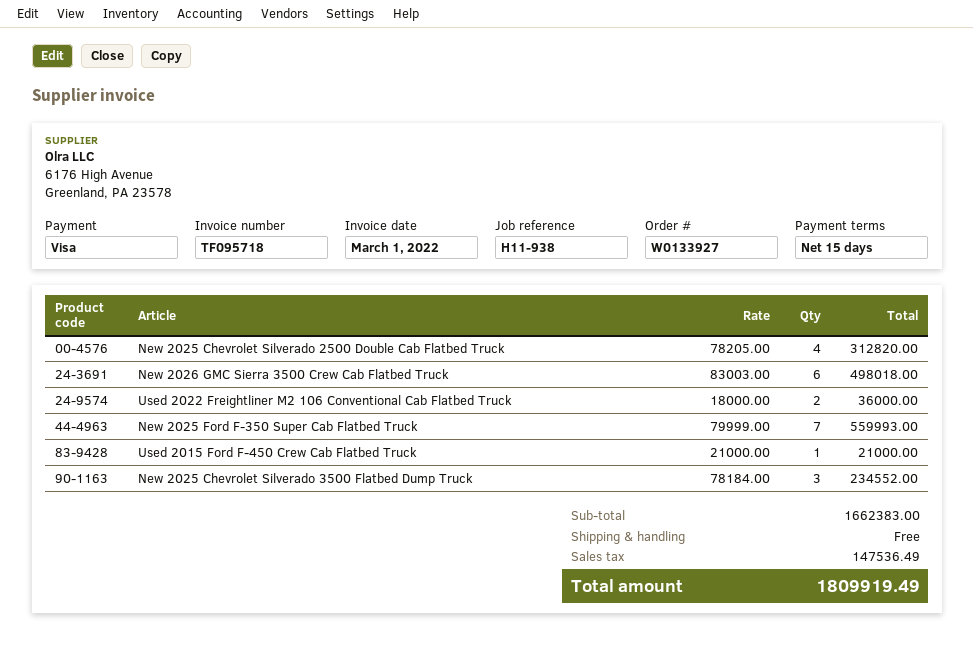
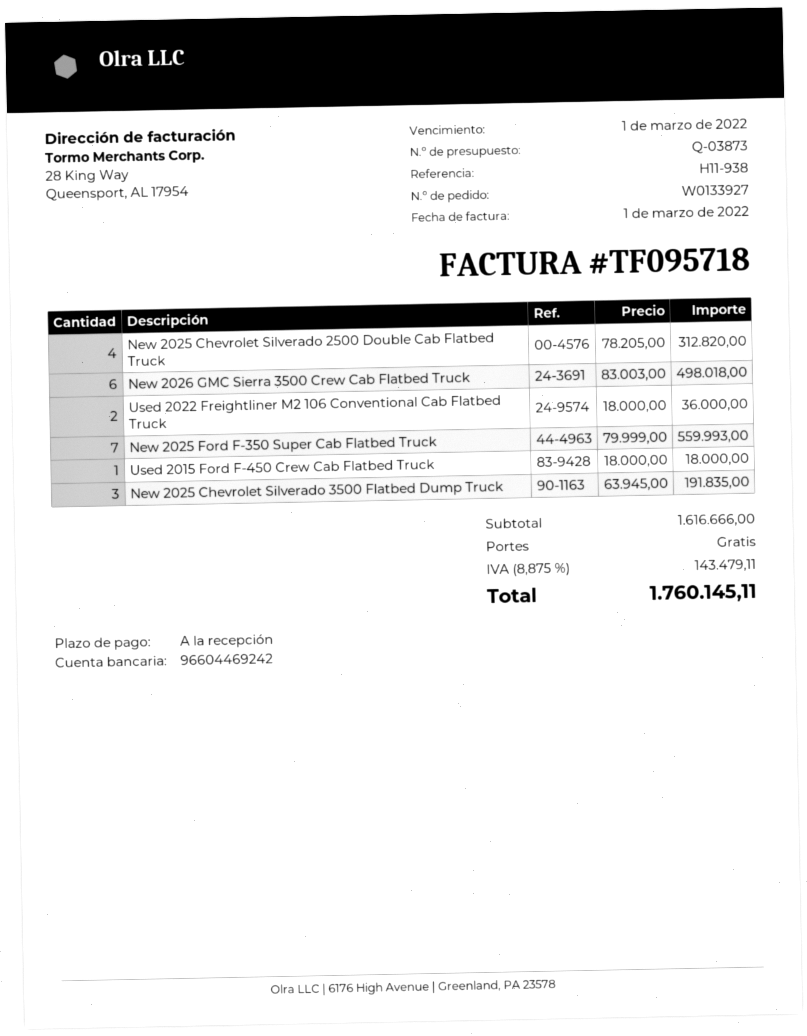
payment terms: 15 days -> on receipt
Used 2015 Ford F-450 Crew Cab Flatbed Truck: 1 x 21000.00 = 21000.00 -> 1 x 18000.00 = 18000.00
New 2025 Chevrolet Silverado 3500 Flatbed Dump Truck: 3 x 78184.00 = 234552.00 -> 3 x 63945.00 = 191835.00
subtotal: 1662383.00 -> 1616666.00
tax: 147536.49 -> 143479.11
total: 1809919.49 -> 1760145.11

